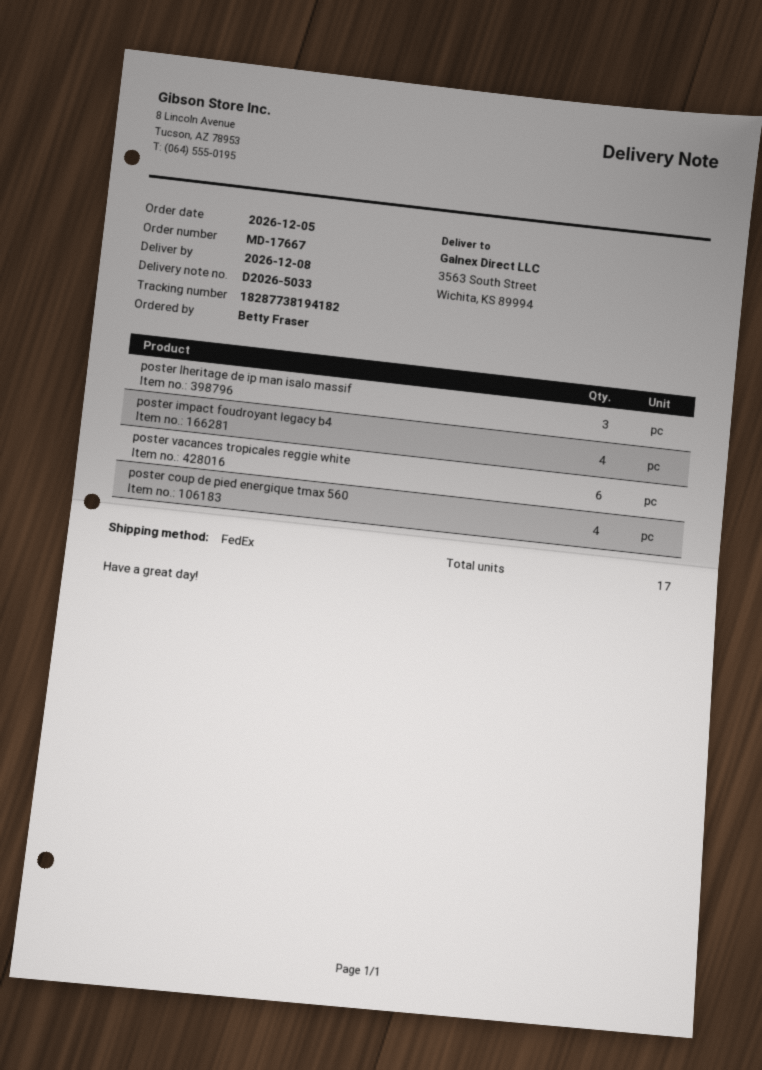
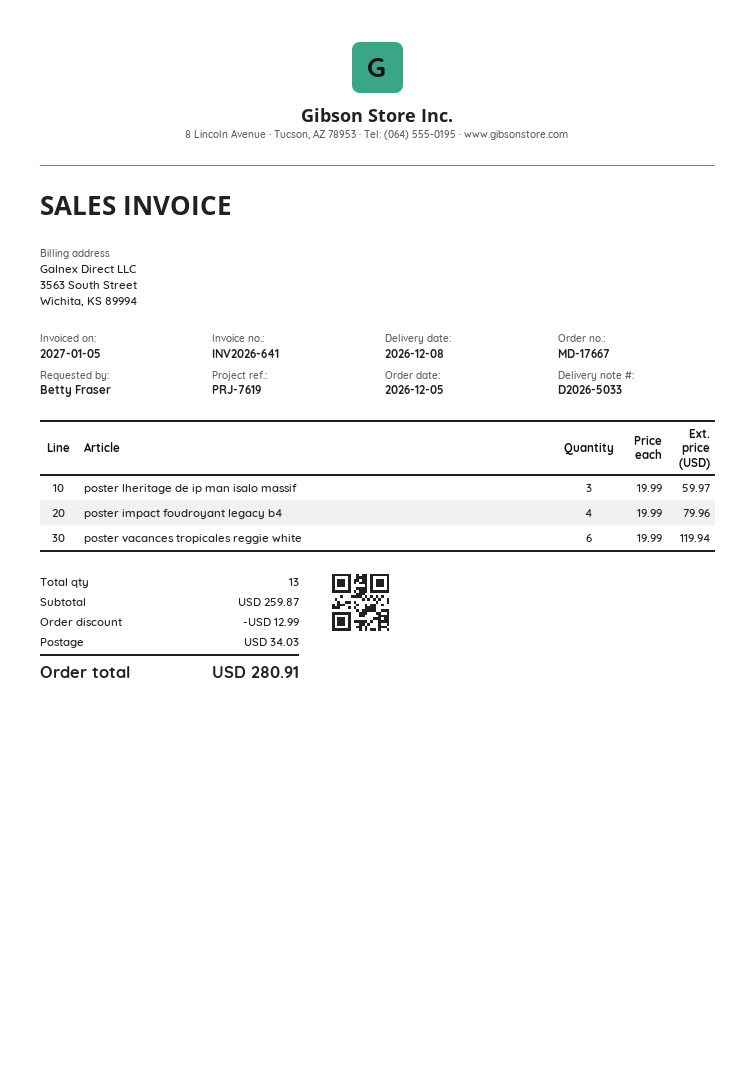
poster coup de pied energique tmax 560: 4 -> none
total quantity: 17 -> 13

